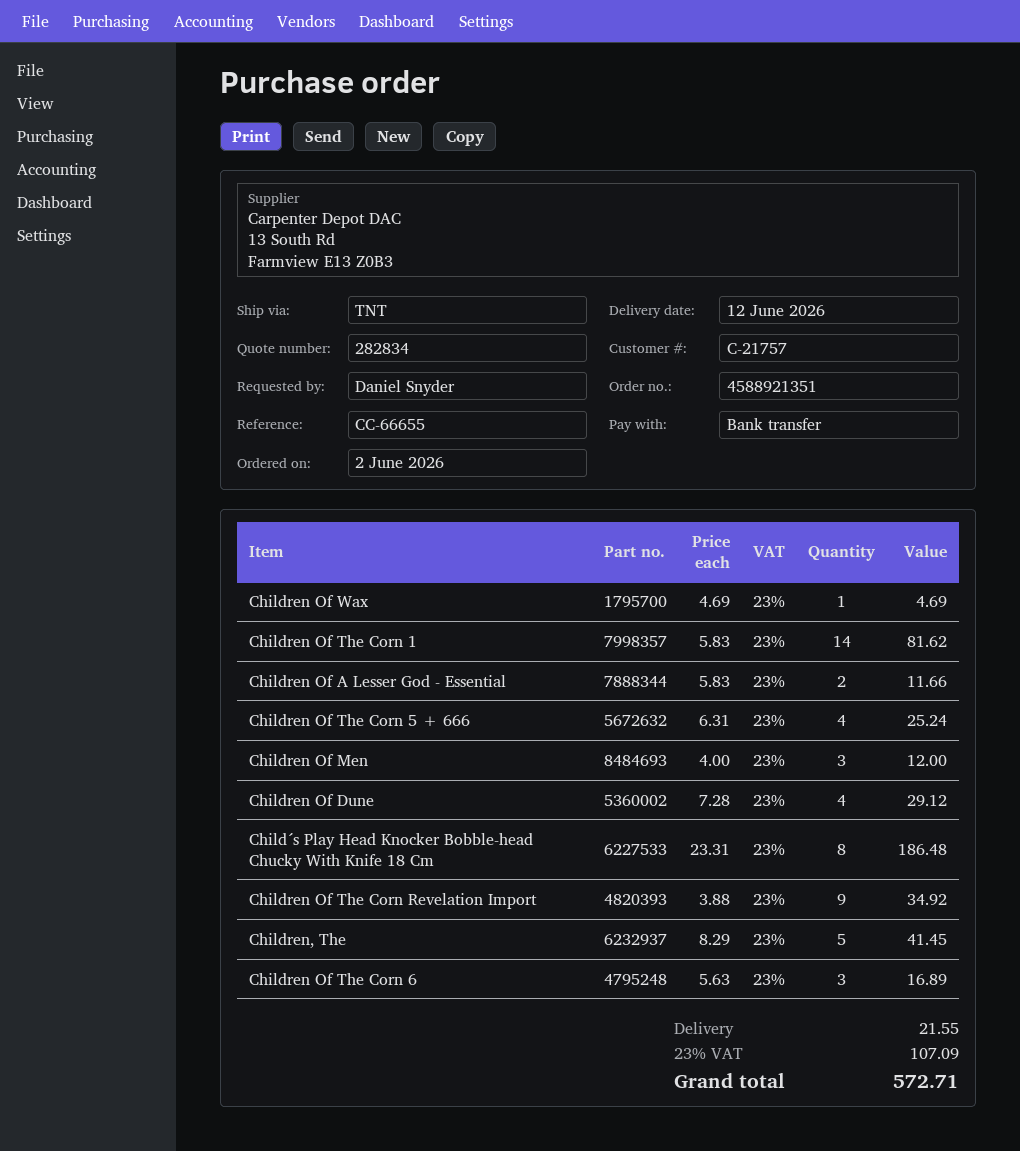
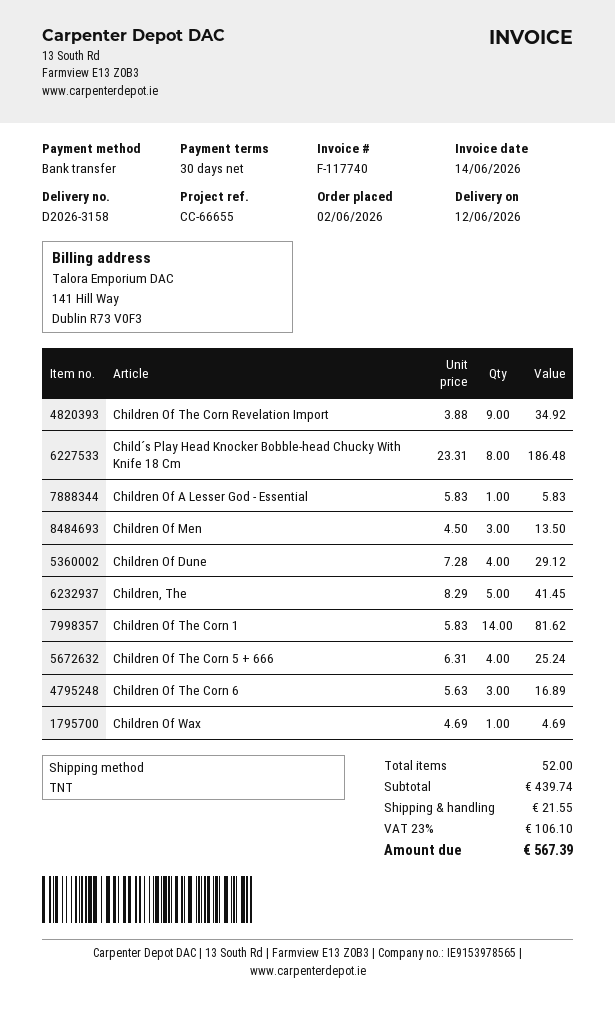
Children Of A Lesser God - Essential: 2 x 5.83 = 11.66 -> 1 x 5.83 = 5.83
Children Of Men: 3 x 4.00 = 12.00 -> 3 x 4.50 = 13.50
tax: 23% = 107.09 -> 23% = 106.10
total: 572.71 -> 567.39

